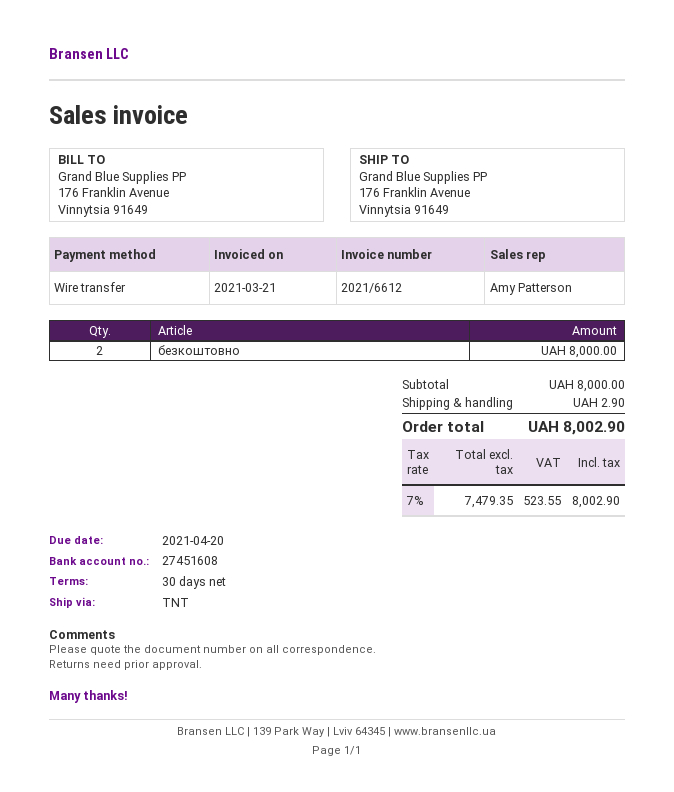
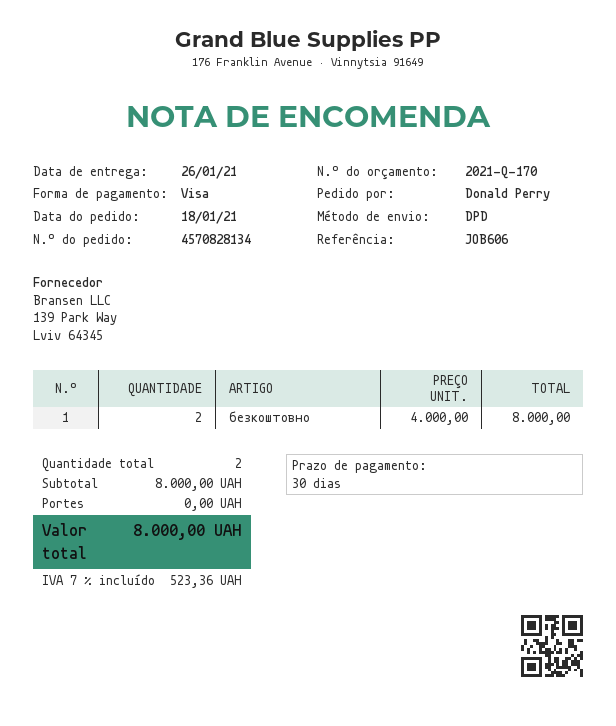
payment method: bank transfer -> Visa
shipping method: TNT -> DPD
shipping: 2.90 -> 0.00
tax: 7% = 523.55 -> 7% = 523.36
total: 8002.90 -> 8000.00

